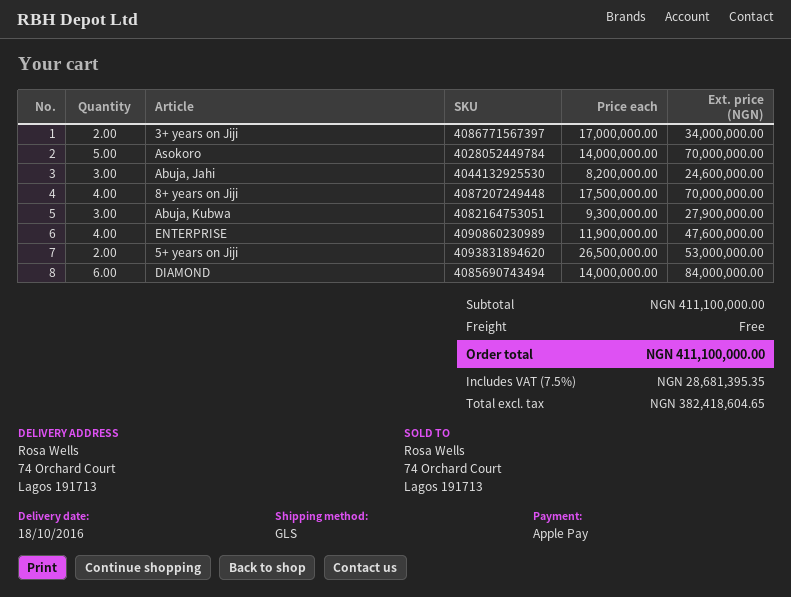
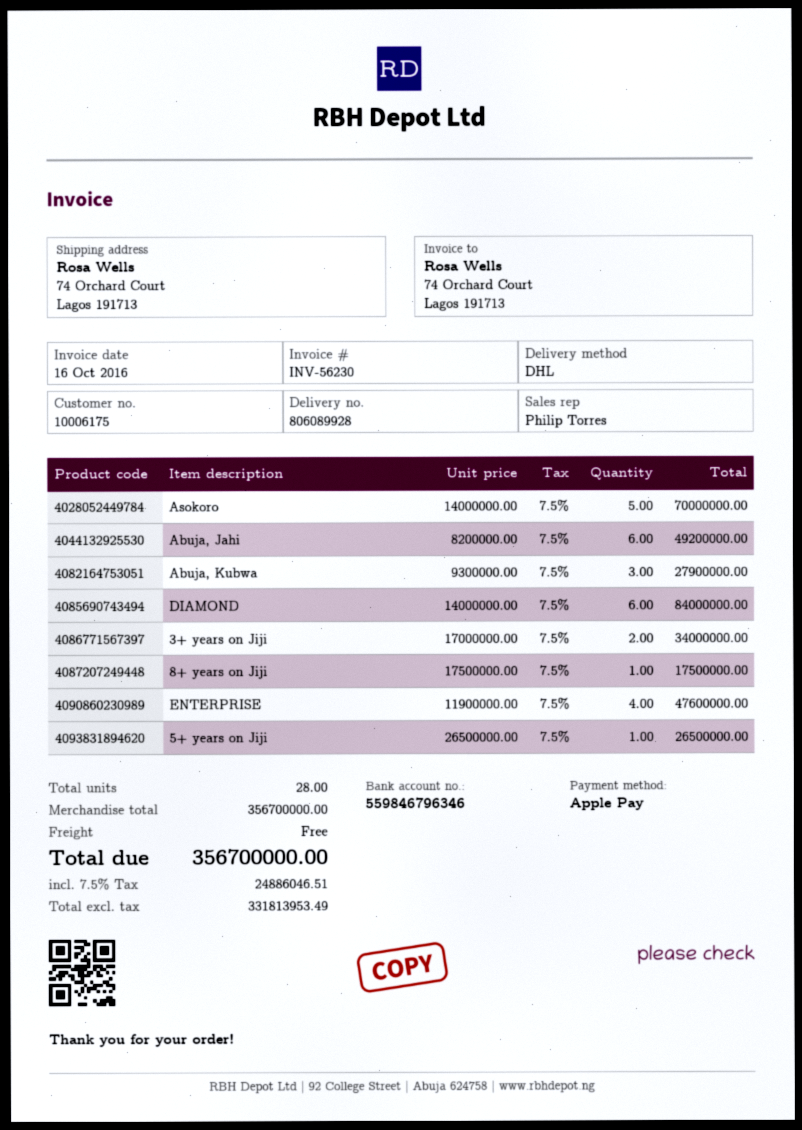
shipping method: GLS -> DHL
Abuja, Jahi: 3 x 8200000.00 = 24600000.00 -> 6 x 8200000.00 = 49200000.00
8+ years on Jiji: 4 x 17500000.00 = 70000000.00 -> 1 x 17500000.00 = 17500000.00
5+ years on Jiji: 2 x 26500000.00 = 53000000.00 -> 1 x 26500000.00 = 26500000.00
subtotal: 411100000.00 -> 356700000.00
net: 382418604.65 -> 331813953.49
tax: 7.5% = 28681395.35 -> 7.5% = 24886046.51
total: 411100000.00 -> 356700000.00

